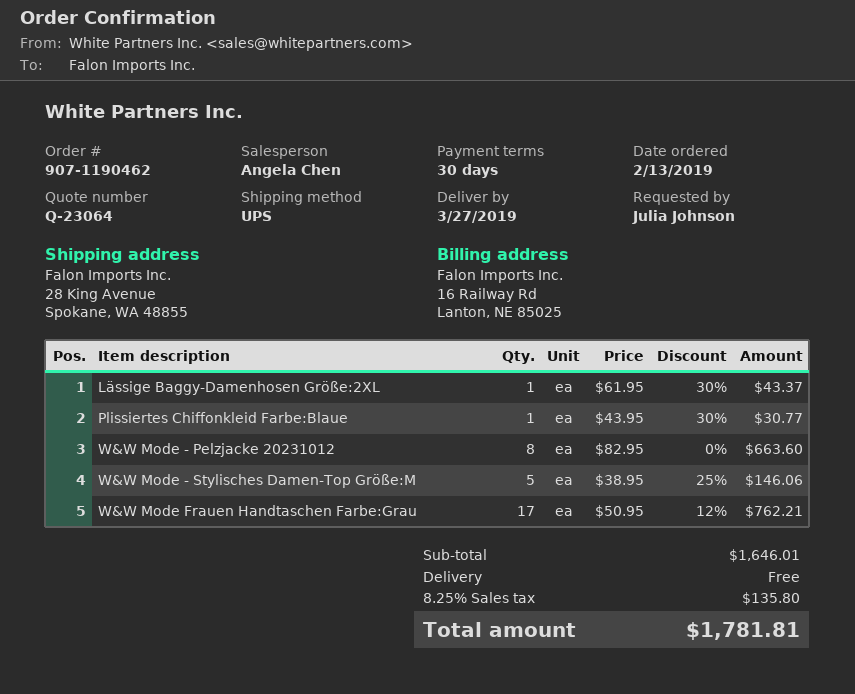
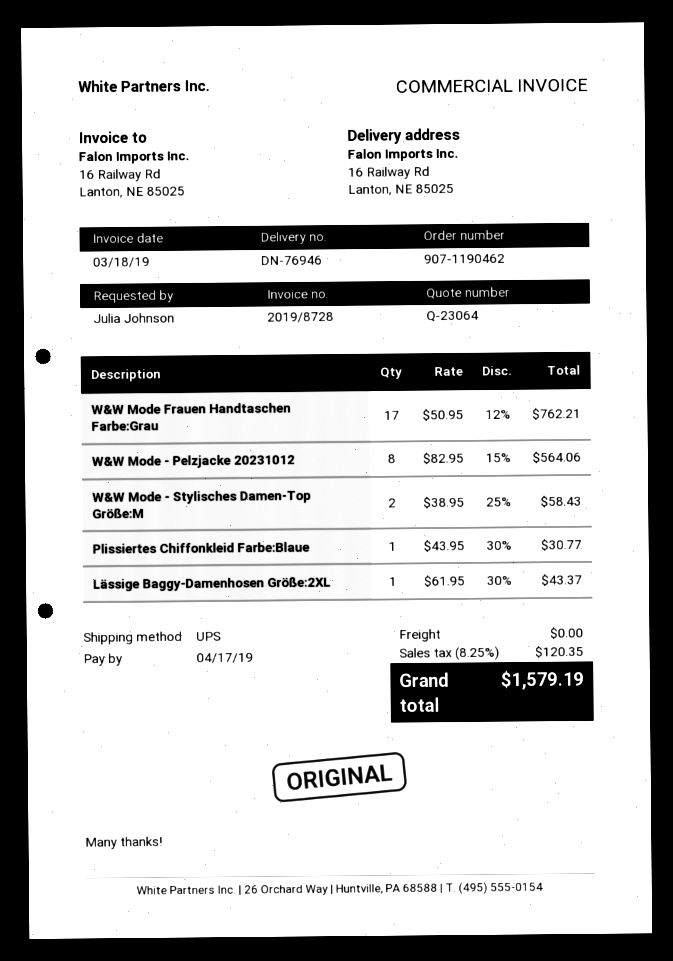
ship to: 28 King Avenue, Spokane, WA 48855 -> 16 Railway Rd, Lanton, NE 85025
W&W Mode - Pelzjacke 20231012: 8 x 82.95 = 663.60 -> 8 x 82.95 - 15% = 564.06
W&W Mode - Stylisches Damen-Top Größe:M: 5 x 38.95 - 25% = 146.06 -> 2 x 38.95 - 25% = 58.43
tax: 8.25% = 135.80 -> 8.25% = 120.35
total: 1781.81 -> 1579.19

